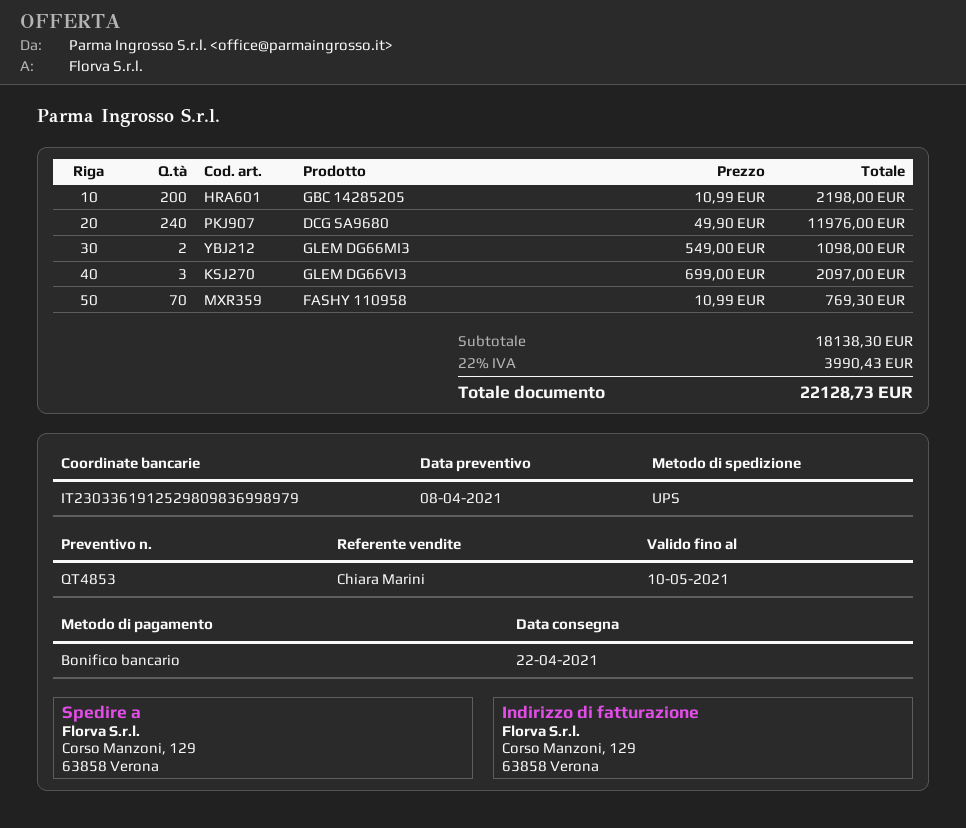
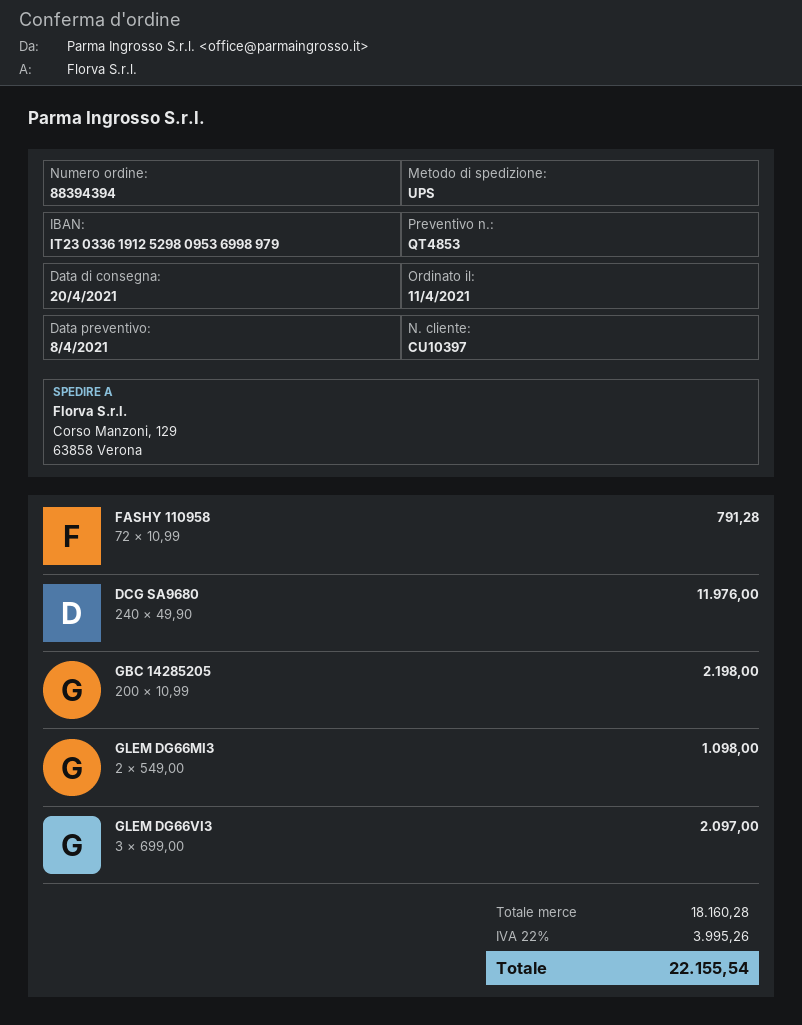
delivery date: 2021-04-22 -> 2021-04-20
bank account: IT2303361912529809836998979 -> IT2303361912529809536998979
FASHY 110958: 70 x 10.99 = 769.30 -> 72 x 10.99 = 791.28
subtotal: 18138.30 -> 18160.28
tax: 22% = 3990.43 -> 22% = 3995.26
total: 22128.73 -> 22155.54

